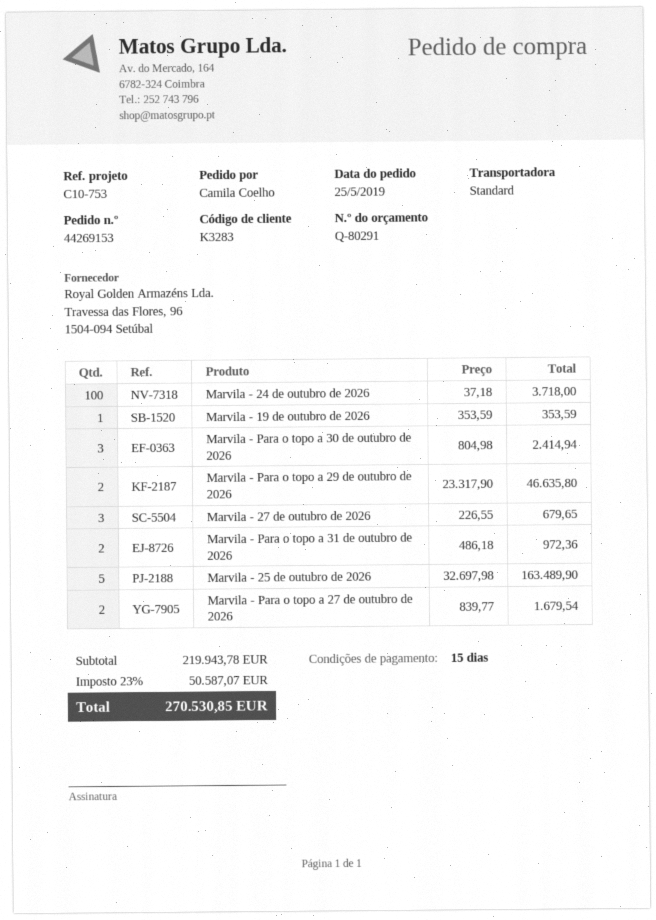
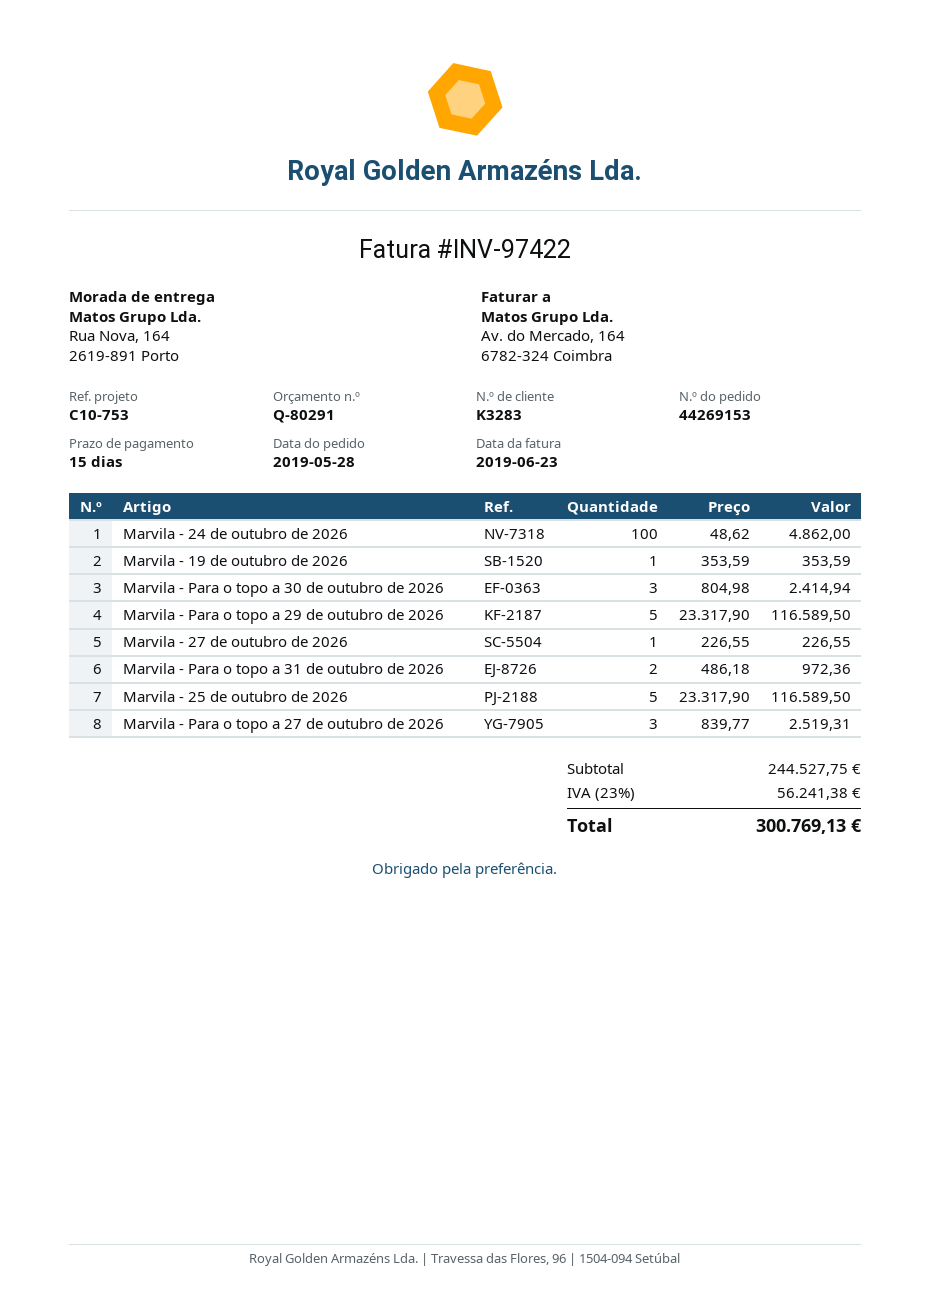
order date: 2019-05-25 -> 2019-05-28
Marvila - 24 de outubro de 2026: 100 x 37.18 = 3718.00 -> 100 x 48.62 = 4862.00
Marvila - Para o topo a 29 de outubro de 2026: 2 x 23317.90 = 46635.80 -> 5 x 23317.90 = 116589.50
Marvila - 27 de outubro de 2026: 3 x 226.55 = 679.65 -> 1 x 226.55 = 226.55
Marvila - 25 de outubro de 2026: 5 x 32697.98 = 163489.90 -> 5 x 23317.90 = 116589.50
Marvila - Para o topo a 27 de outubro de 2026: 2 x 839.77 = 1679.54 -> 3 x 839.77 = 2519.31
subtotal: 219943.78 -> 244527.75
tax: 23% = 50587.07 -> 23% = 56241.38
total: 270530.85 -> 300769.13

